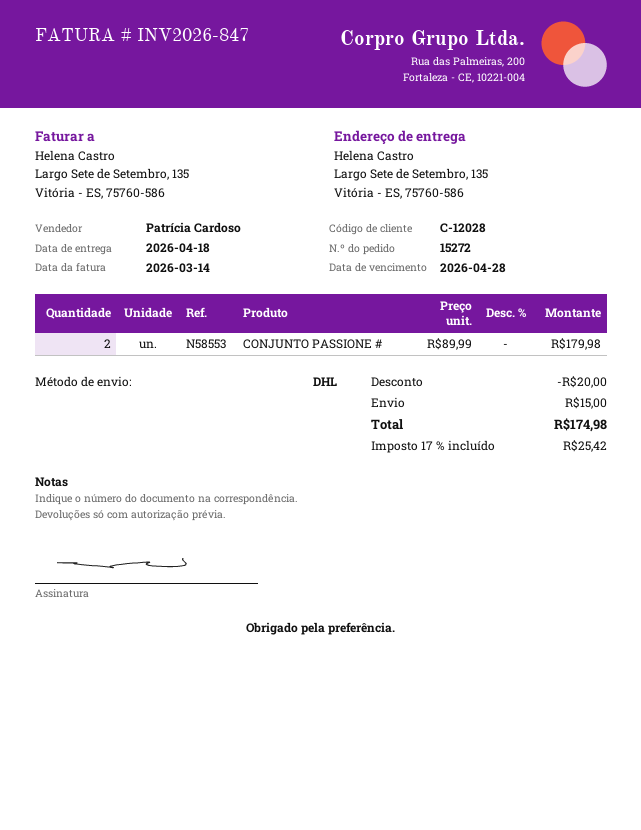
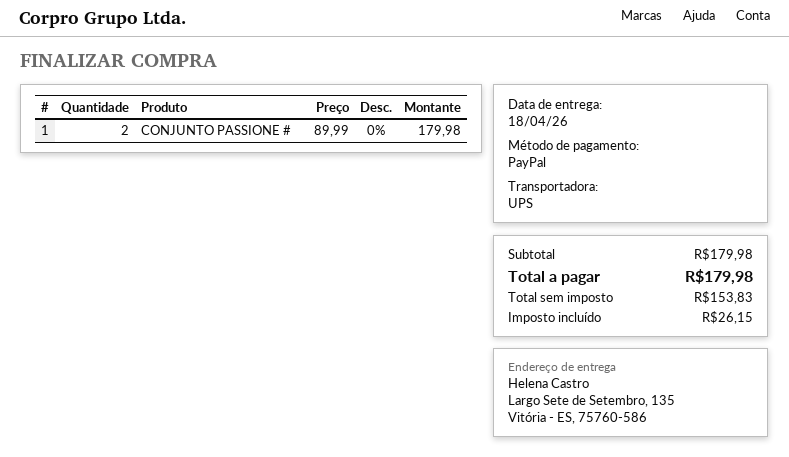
shipping method: DHL -> UPS
discount: 20.00 -> none
shipping: 15.00 -> none
tax: 25.42 -> 26.15
total: 174.98 -> 179.98

